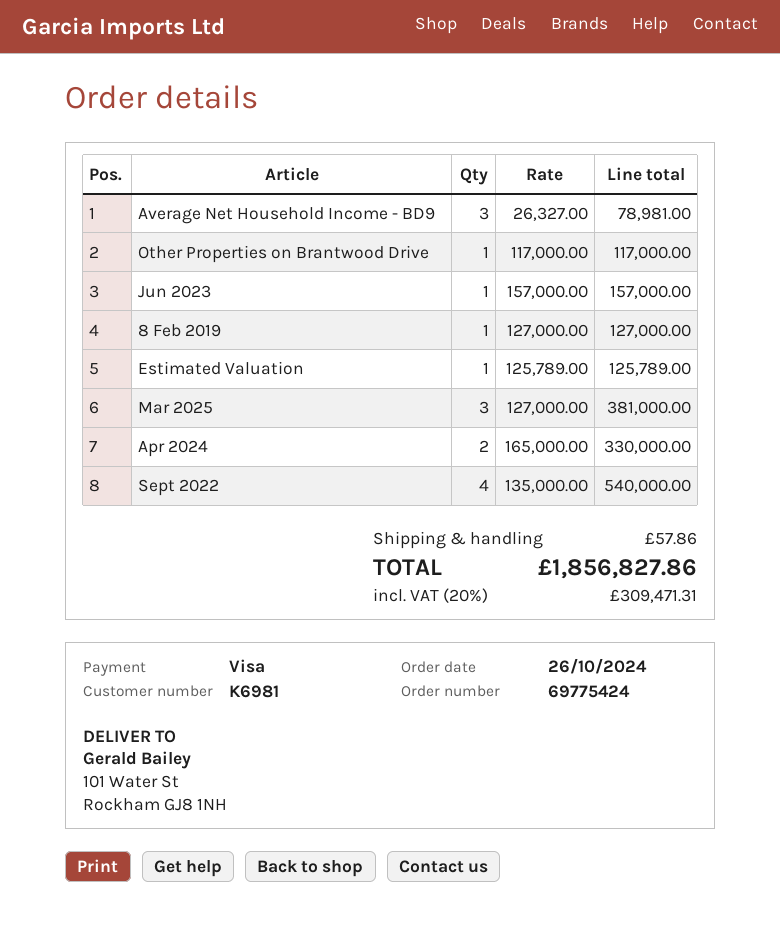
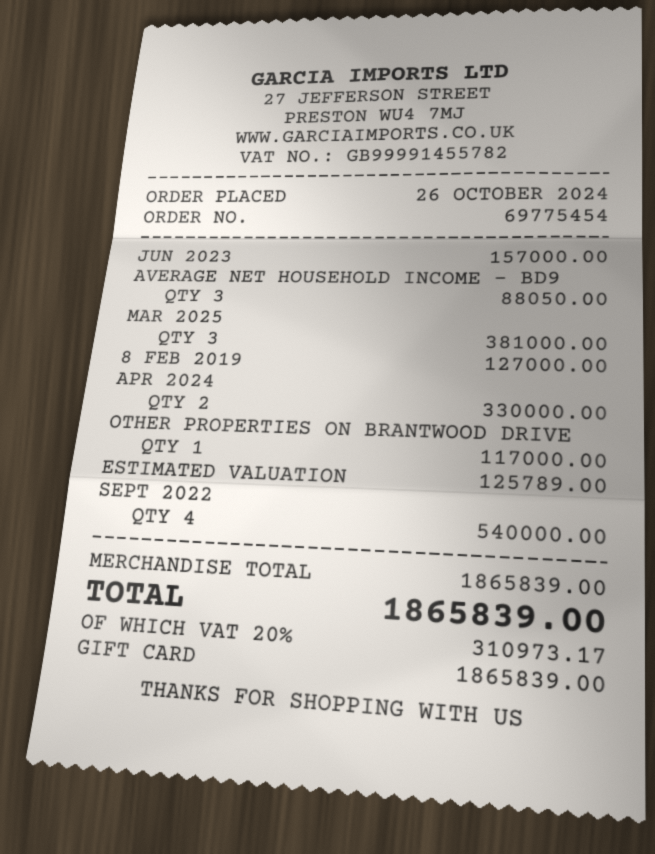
order number: 69775424 -> 69775454
payment method: Visa -> gift card
Average Net Household Income - BD9: 3 for 78981.00 -> 3 for 88050.00
shipping: 57.86 -> none
tax: 20% = 309471.31 -> 20% = 310973.17
total: 1856827.86 -> 1865839.00

